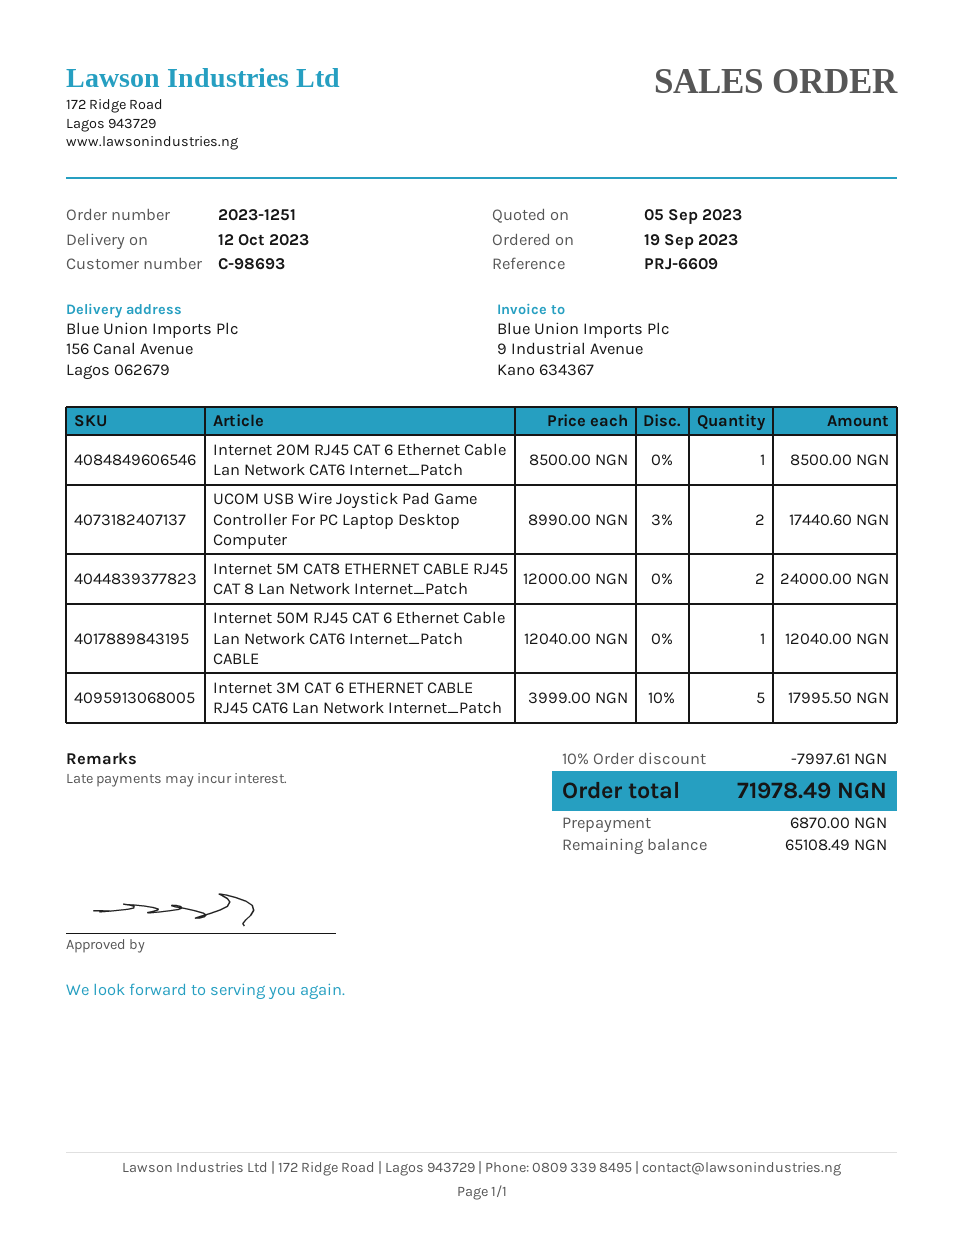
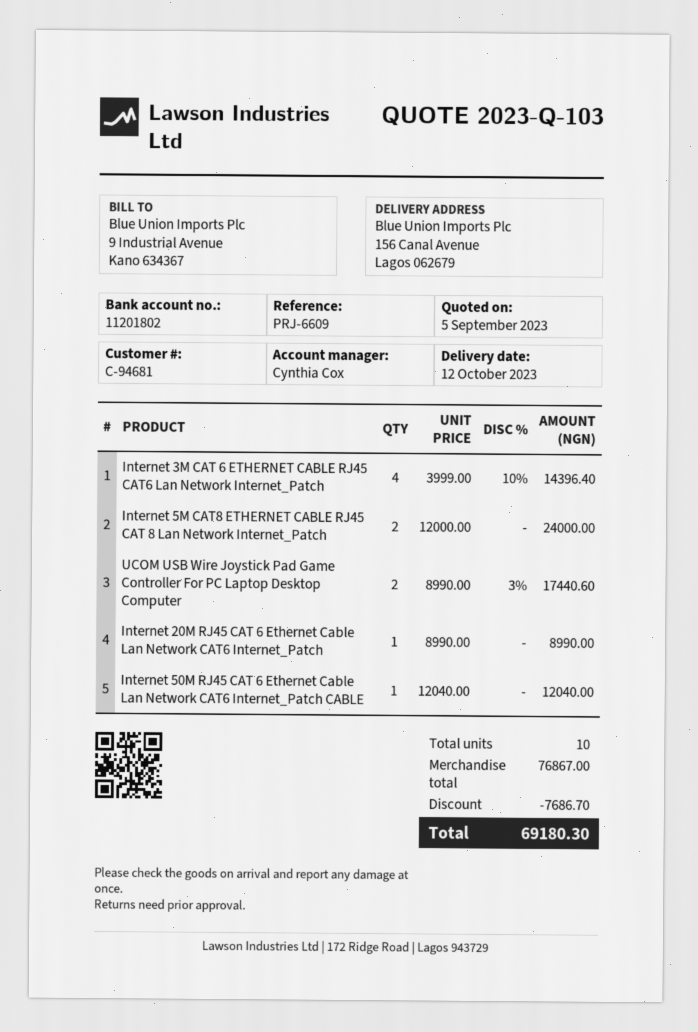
customer number: C-98693 -> C-94681
Internet 20M RJ45 CAT 6 Ethernet Cable Lan Network CAT6 Internet_Patch: 1 x 8500.00 = 8500.00 -> 1 x 8990.00 = 8990.00
Internet 3M CAT 6 ETHERNET CABLE RJ45 CAT6 Lan Network Internet_Patch: 5 x 3999.00 - 10% = 17995.50 -> 4 x 3999.00 - 10% = 14396.40
discount: 7997.61 -> 7686.70
total: 71978.49 -> 69180.30

